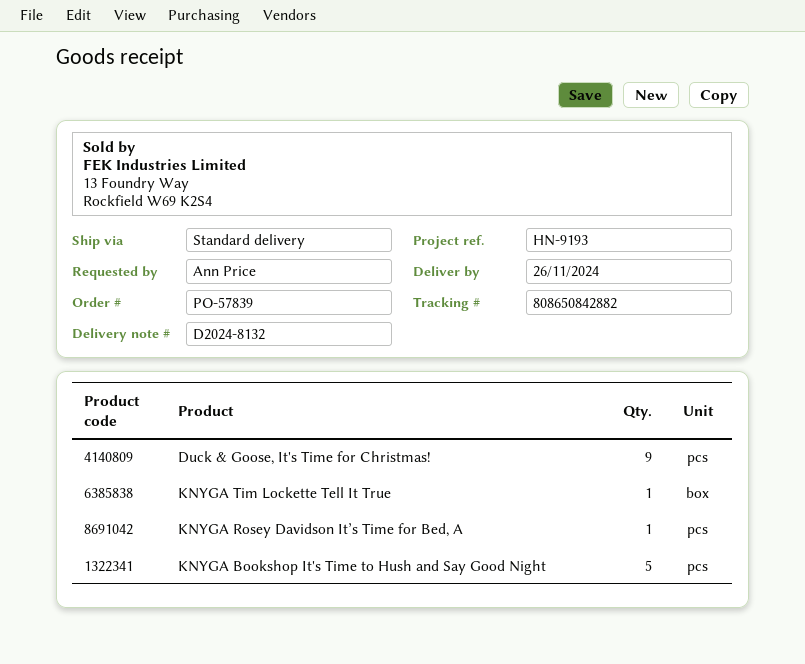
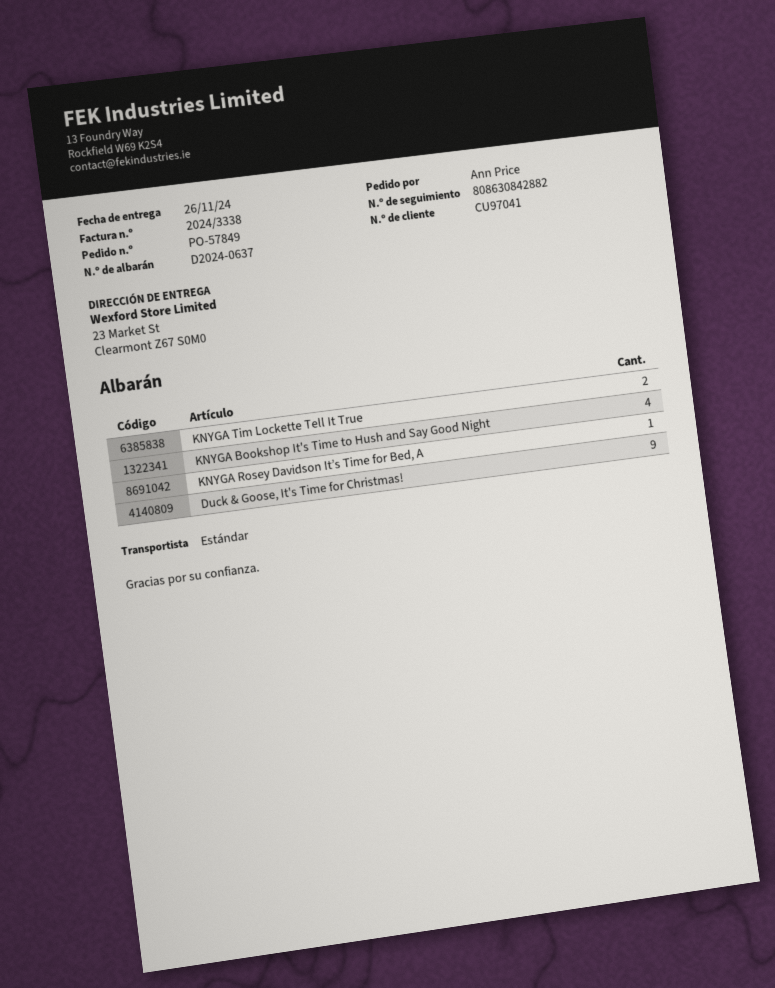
order number: PO-57839 -> PO-57849
delivery note number: D2024-8132 -> D2024-0637
tracking number: 808650842882 -> 808630842882
KNYGA Tim Lockette Tell It True: 1 -> 2
KNYGA Bookshop It's Time to Hush and Say Good Night: 5 -> 4

